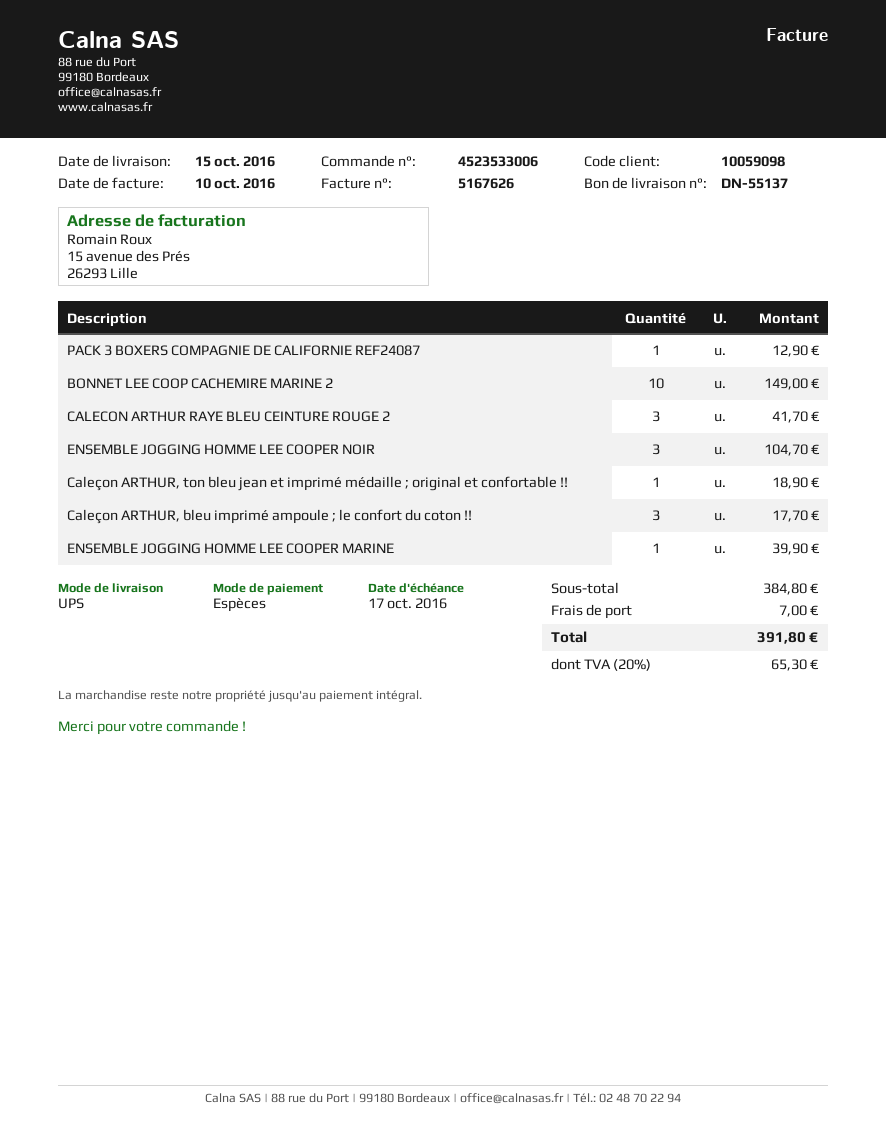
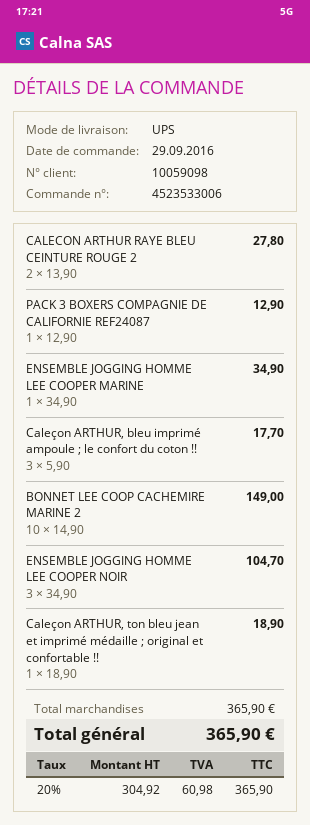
CALECON ARTHUR RAYE BLEU CEINTURE ROUGE 2: 3 for 41.70 -> 2 for 27.80
ENSEMBLE JOGGING HOMME LEE COOPER MARINE: 1 for 39.90 -> 1 for 34.90
subtotal: 384.80 -> 365.90
shipping: 7.00 -> none
tax: 20% = 65.30 -> 20% = 60.98
total: 391.80 -> 365.90

